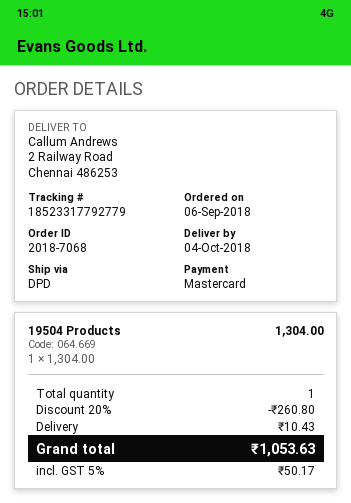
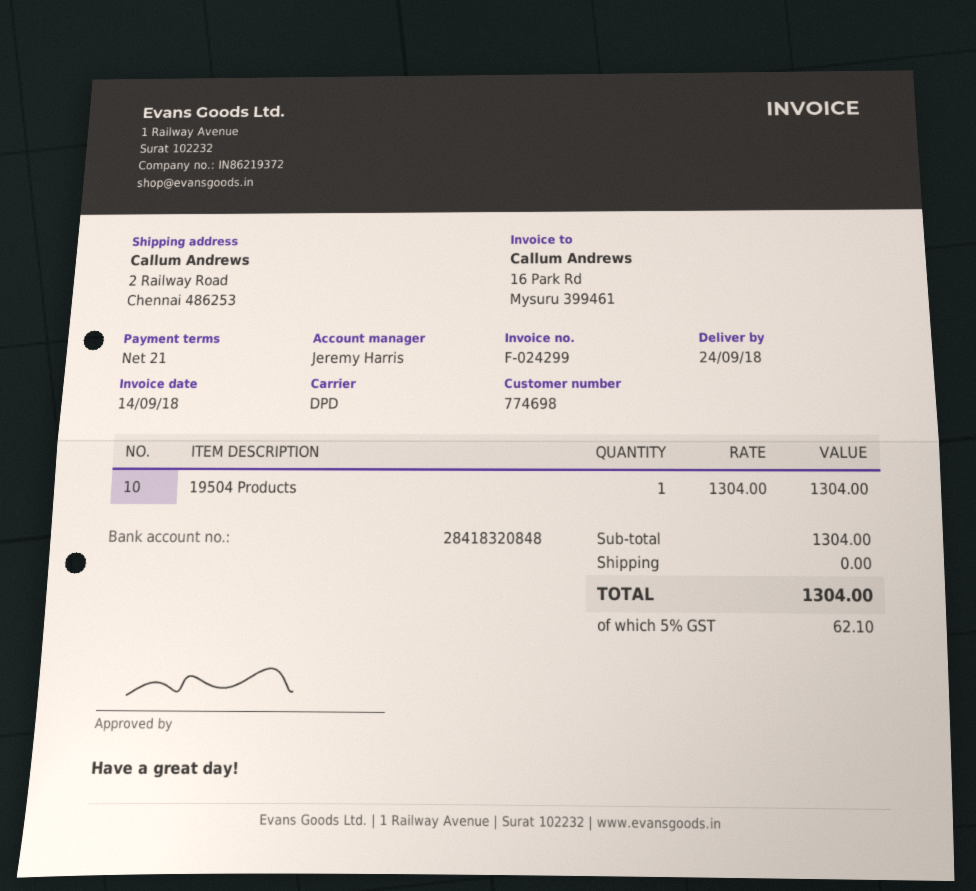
delivery date: 2018-10-04 -> 2018-09-24
discount: 20% = 260.80 -> none
shipping: 10.43 -> 0.00
tax: 5% = 50.17 -> 5% = 62.10
total: 1053.63 -> 1304.00

